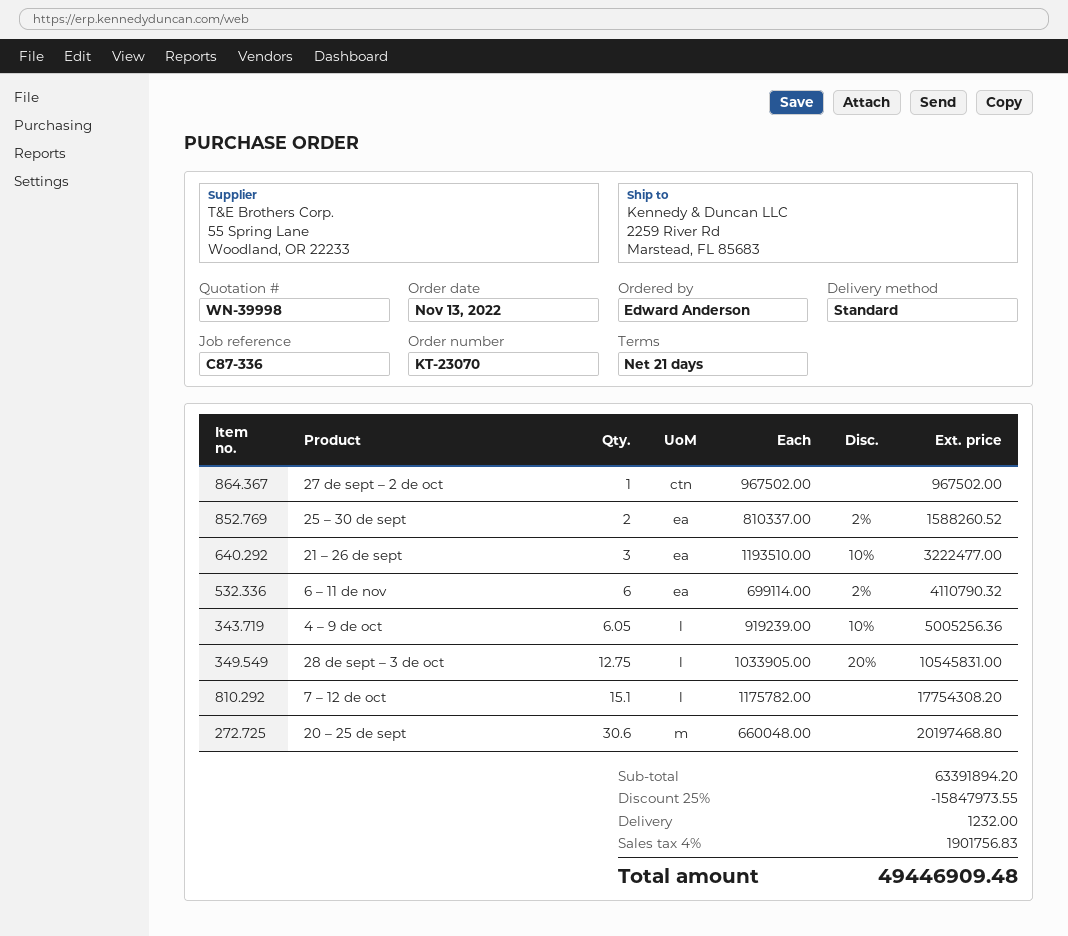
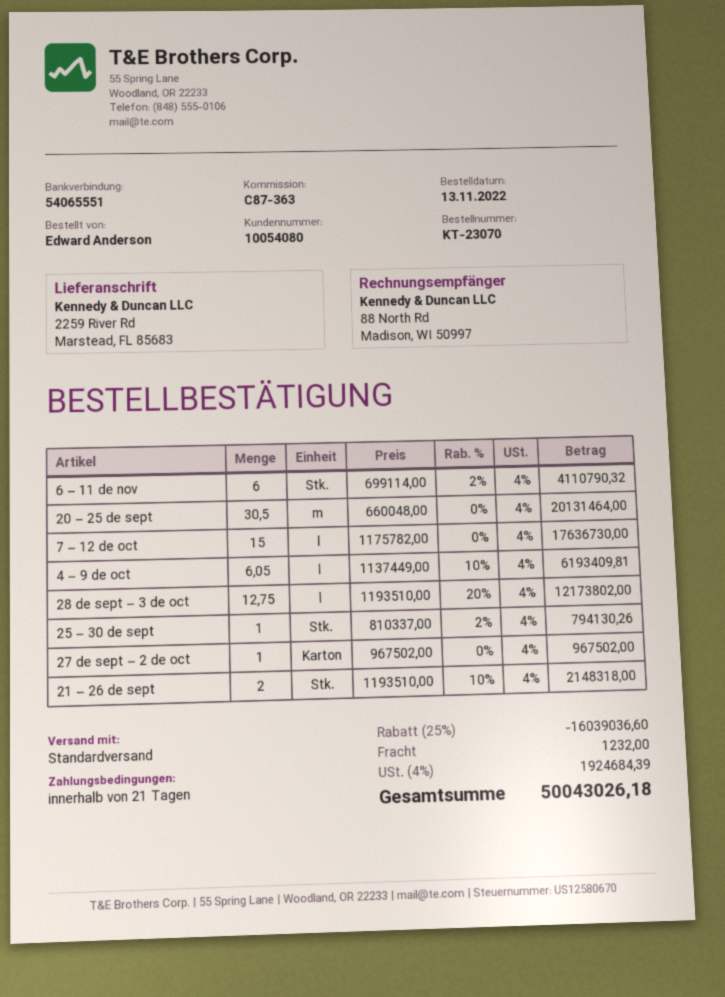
reference: C87-336 -> C87-363
25 – 30 de sept: 2 x 810337.00 - 2% = 1588260.52 -> 1 x 810337.00 - 2% = 794130.26
21 – 26 de sept: 3 x 1193510.00 - 10% = 3222477.00 -> 2 x 1193510.00 - 10% = 2148318.00
4 – 9 de oct: 6.05 x 919239.00 - 10% = 5005256.36 -> 6.05 x 1137449.00 - 10% = 6193409.81
28 de sept – 3 de oct: 12.75 x 1033905.00 - 20% = 10545831.00 -> 12.75 x 1193510.00 - 20% = 12173802.00
7 – 12 de oct: 15.1 x 1175782.00 = 17754308.20 -> 15 x 1175782.00 = 17636730.00
20 – 25 de sept: 30.6 x 660048.00 = 20197468.80 -> 30.5 x 660048.00 = 20131464.00
discount: 25% = 15847973.55 -> 25% = 16039036.60
tax: 4% = 1901756.83 -> 4% = 1924684.39
total: 49446909.48 -> 50043026.18

